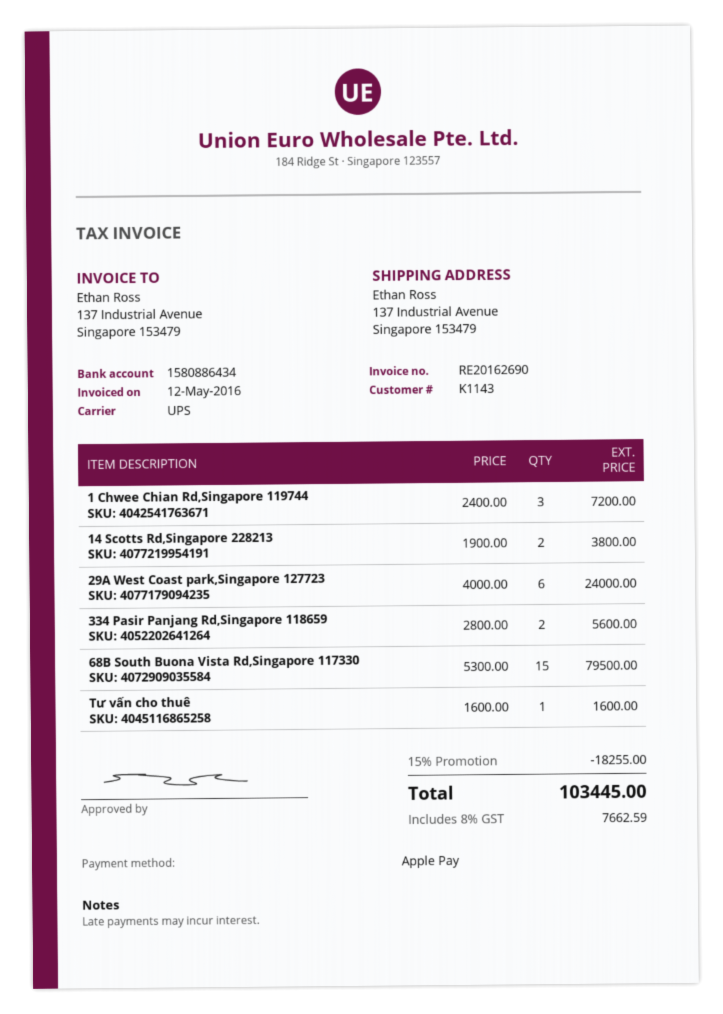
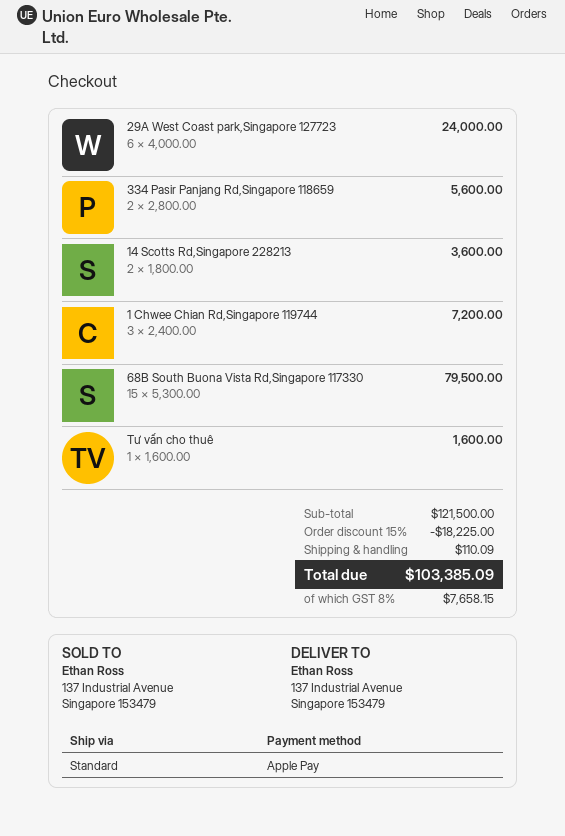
shipping method: UPS -> standard
14 Scotts Rd,Singapore 228213: 2 x 1900.00 = 3800.00 -> 2 x 1800.00 = 3600.00
discount: 15% = 18255.00 -> 15% = 18225.00
shipping: none -> 110.09
tax: 8% = 7662.59 -> 8% = 7658.15
total: 103445.00 -> 103385.09

